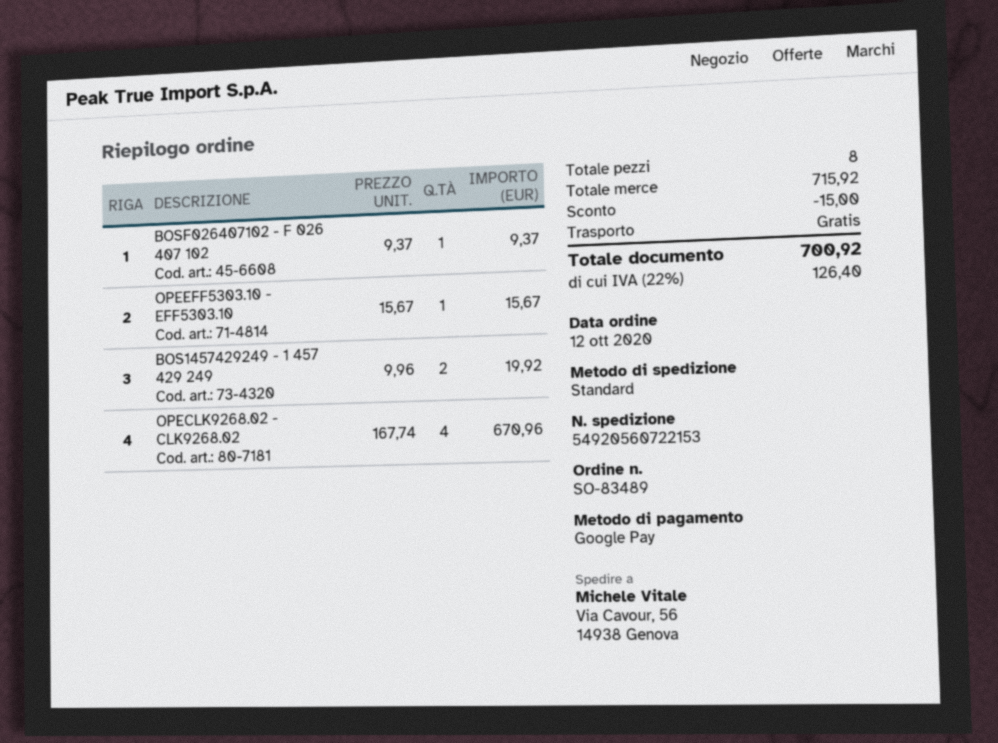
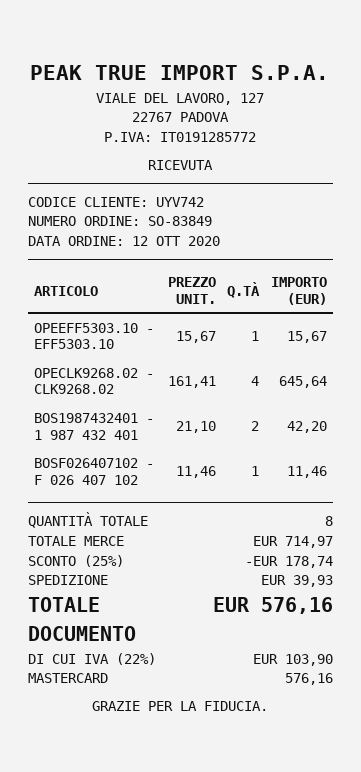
order number: SO-83489 -> SO-83849
payment method: Google Pay -> Mastercard
BOSF026407102 - F 026 407 102: 1 x 9.37 = 9.37 -> 1 x 11.46 = 11.46
BOS1457429249 - 1 457 429 249: 2 x 9.96 = 19.92 -> none
OPECLK9268.02 - CLK9268.02: 4 x 167.74 = 670.96 -> 4 x 161.41 = 645.64
BOS1987432401 - 1 987 432 401: none -> 2 x 21.10 = 42.20
subtotal: 715.92 -> 714.97
discount: 15.00 -> 178.74
shipping: 0.00 -> 39.93
tax: 22% = 126.40 -> 22% = 103.90
total: 700.92 -> 576.16

